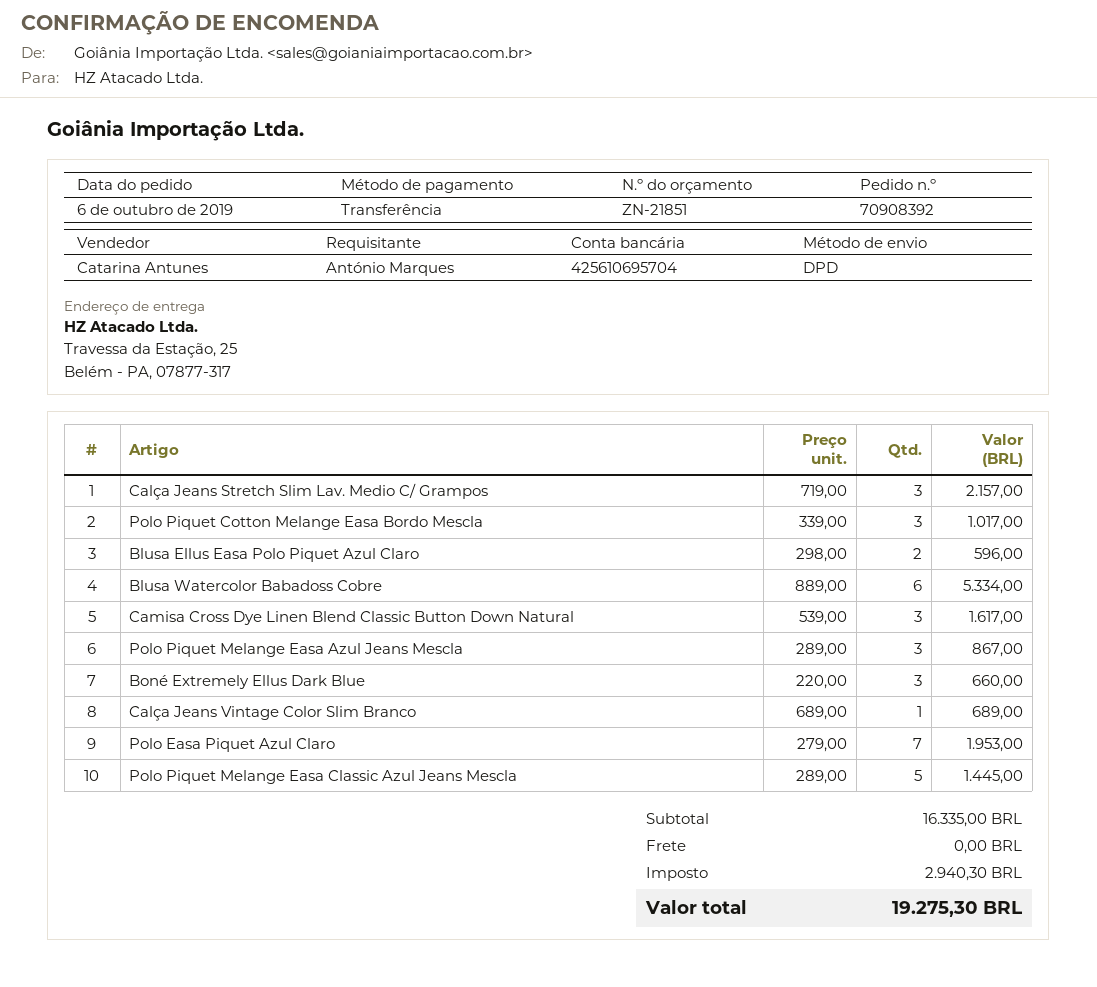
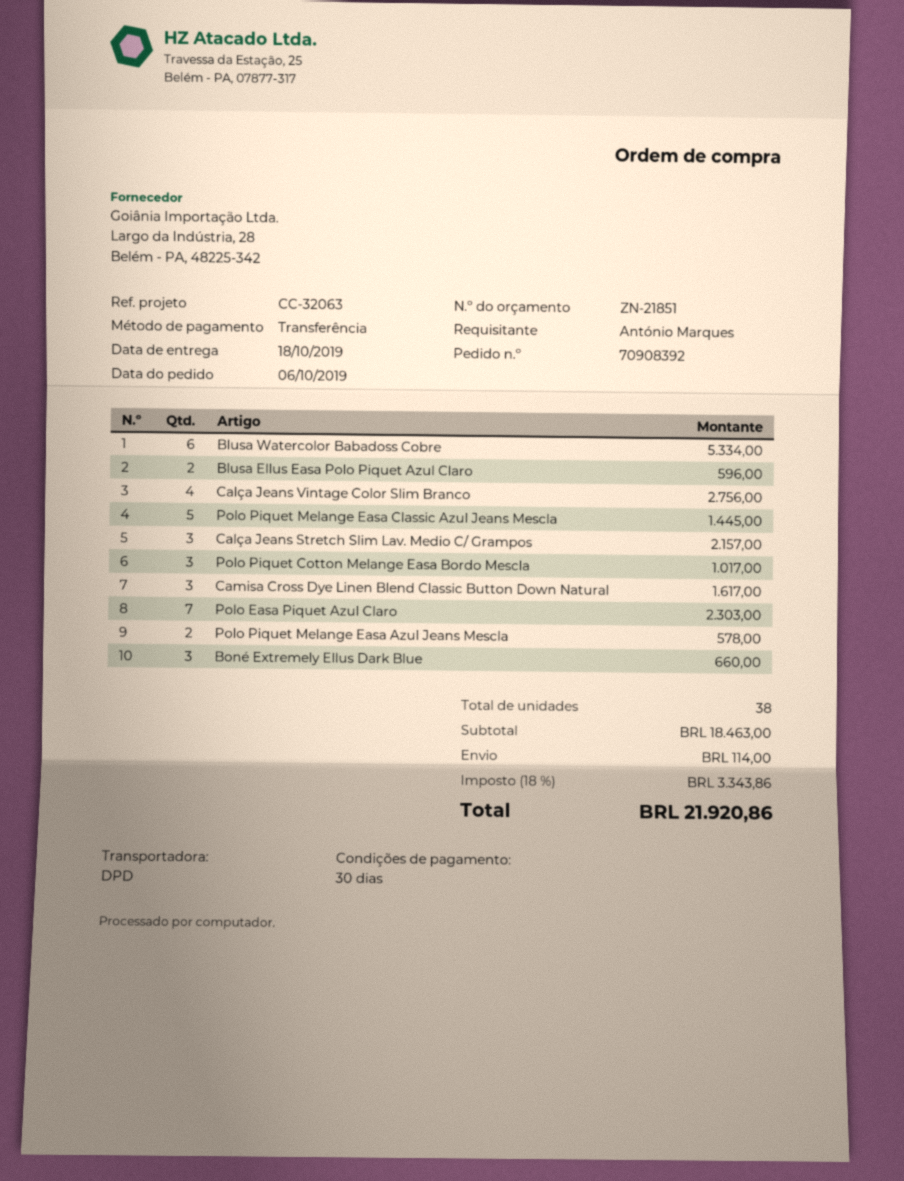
Polo Piquet Melange Easa Azul Jeans Mescla: 3 for 867.00 -> 2 for 578.00
Calça Jeans Vintage Color Slim Branco: 1 for 689.00 -> 4 for 2756.00
Polo Easa Piquet Azul Claro: 7 for 1953.00 -> 7 for 2303.00
subtotal: 16335.00 -> 18463.00
shipping: 0.00 -> 114.00
tax: 2940.30 -> 3343.86
total: 19275.30 -> 21920.86

